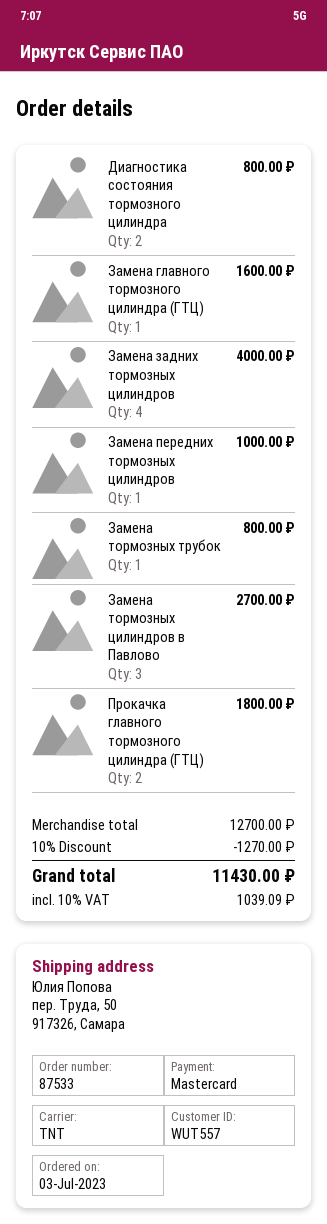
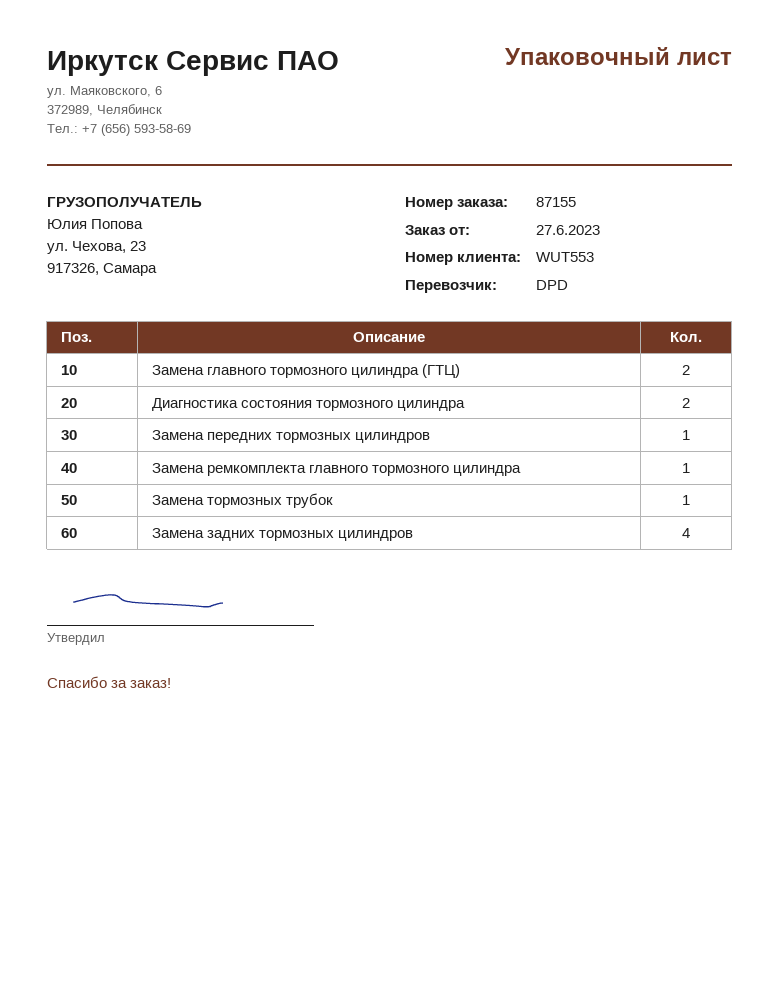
order number: 87533 -> 87155
order date: 2023-07-03 -> 2023-06-27
customer number: WUT557 -> WUT553
shipping method: TNT -> DPD
ship to: пер. Труда, 50, 917326, Самара -> ул. Чехова, 23, 917326, Самара
Замена главного тормозного цилиндра (ГТЦ): 1 -> 2
Замена тормозных цилиндров в Павлово: 3 -> none
Прокачка главного тормозного цилиндра (ГТЦ): 2 -> none
Замена ремкомплекта главного тормозного цилиндра: none -> 1

